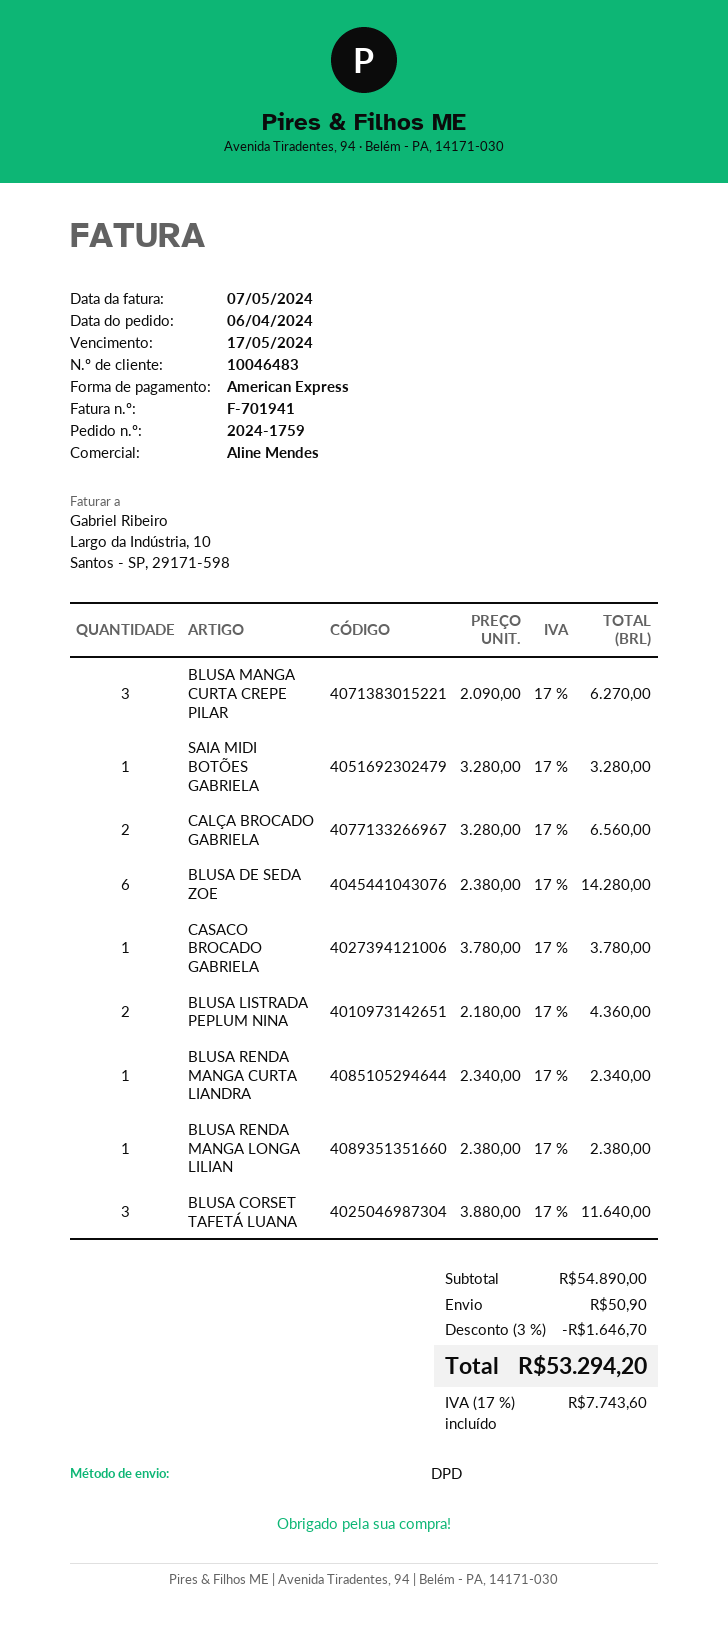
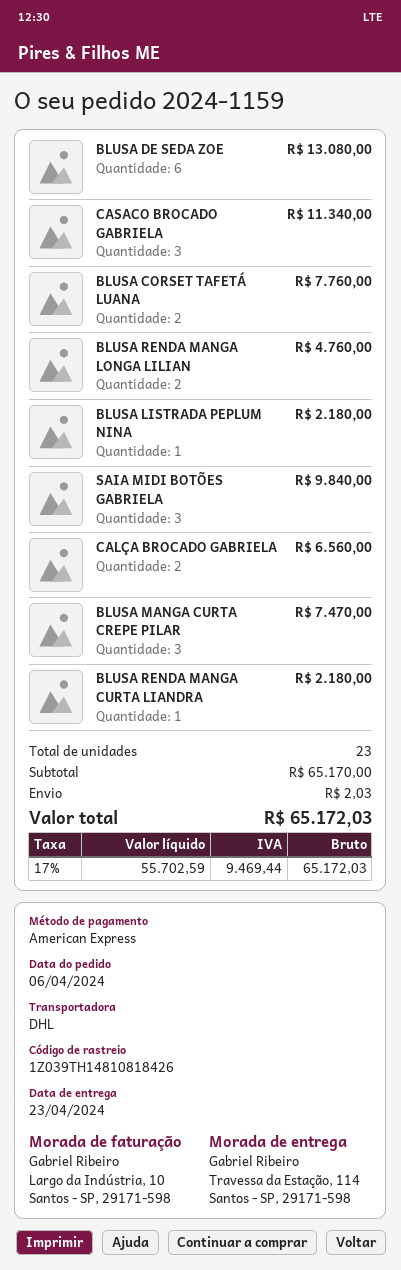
order number: 2024-1759 -> 2024-1159
shipping method: DPD -> DHL
BLUSA MANGA CURTA CREPE PILAR: 3 for 6270.00 -> 3 for 7470.00
SAIA MIDI BOTÕES GABRIELA: 1 for 3280.00 -> 3 for 9840.00
BLUSA DE SEDA ZOE: 6 for 14280.00 -> 6 for 13080.00
CASACO BROCADO GABRIELA: 1 for 3780.00 -> 3 for 11340.00
BLUSA LISTRADA PEPLUM NINA: 2 for 4360.00 -> 1 for 2180.00
BLUSA RENDA MANGA CURTA LIANDRA: 1 for 2340.00 -> 1 for 2180.00
BLUSA RENDA MANGA LONGA LILIAN: 1 for 2380.00 -> 2 for 4760.00
BLUSA CORSET TAFETÁ LUANA: 3 for 11640.00 -> 2 for 7760.00
subtotal: 54890.00 -> 65170.00
discount: 3% = 1646.70 -> none
shipping: 50.90 -> 2.03
tax: 17% = 7743.60 -> 17% = 9469.44
total: 53294.20 -> 65172.03

